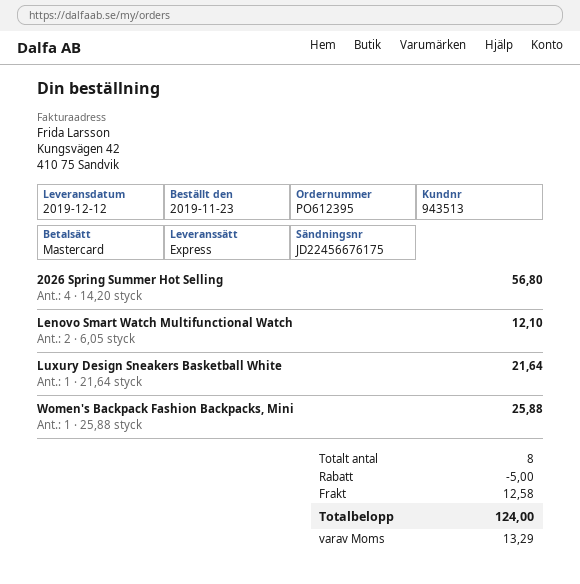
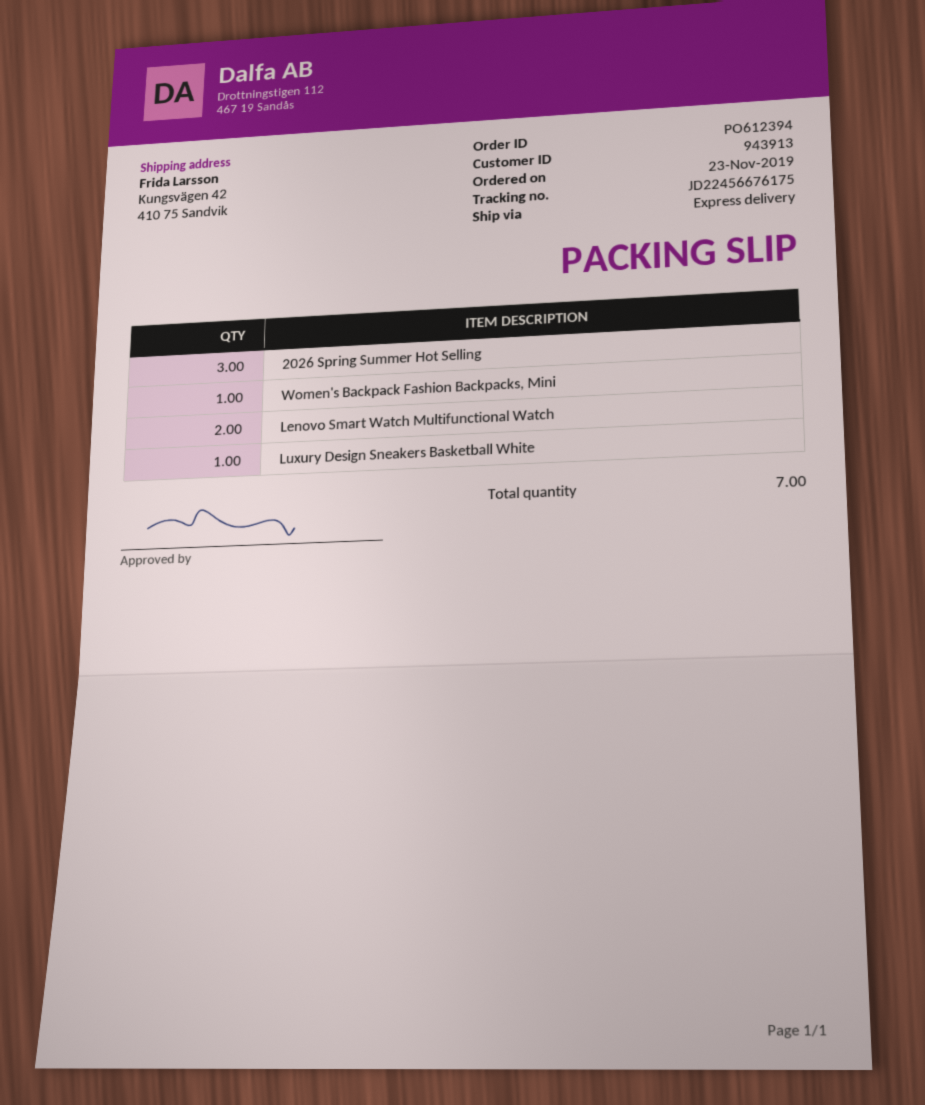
order number: PO612395 -> PO612394
customer number: 943513 -> 943913
2026 Spring Summer Hot Selling: 4 -> 3
total quantity: 8 -> 7

